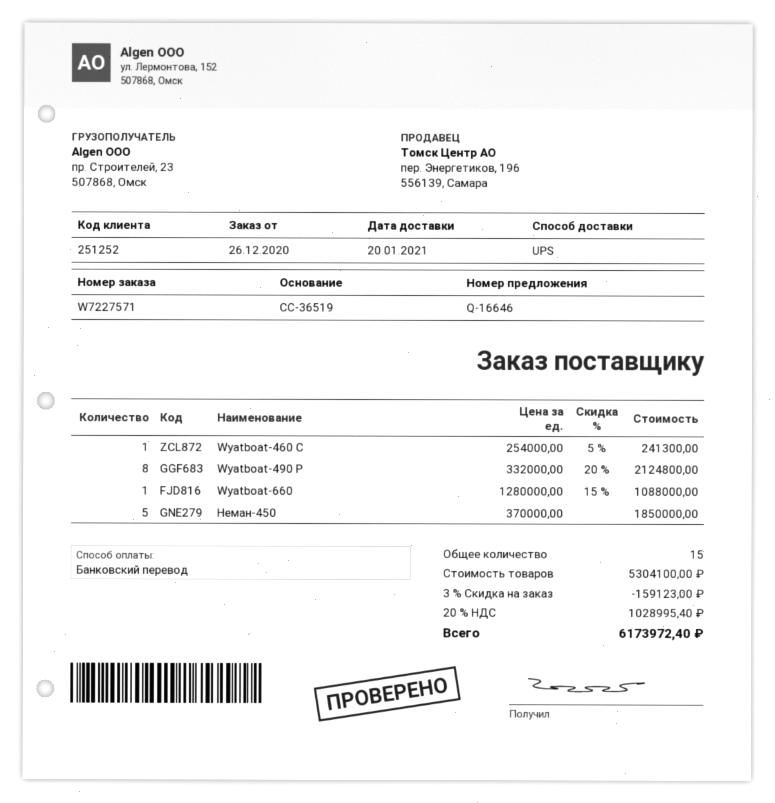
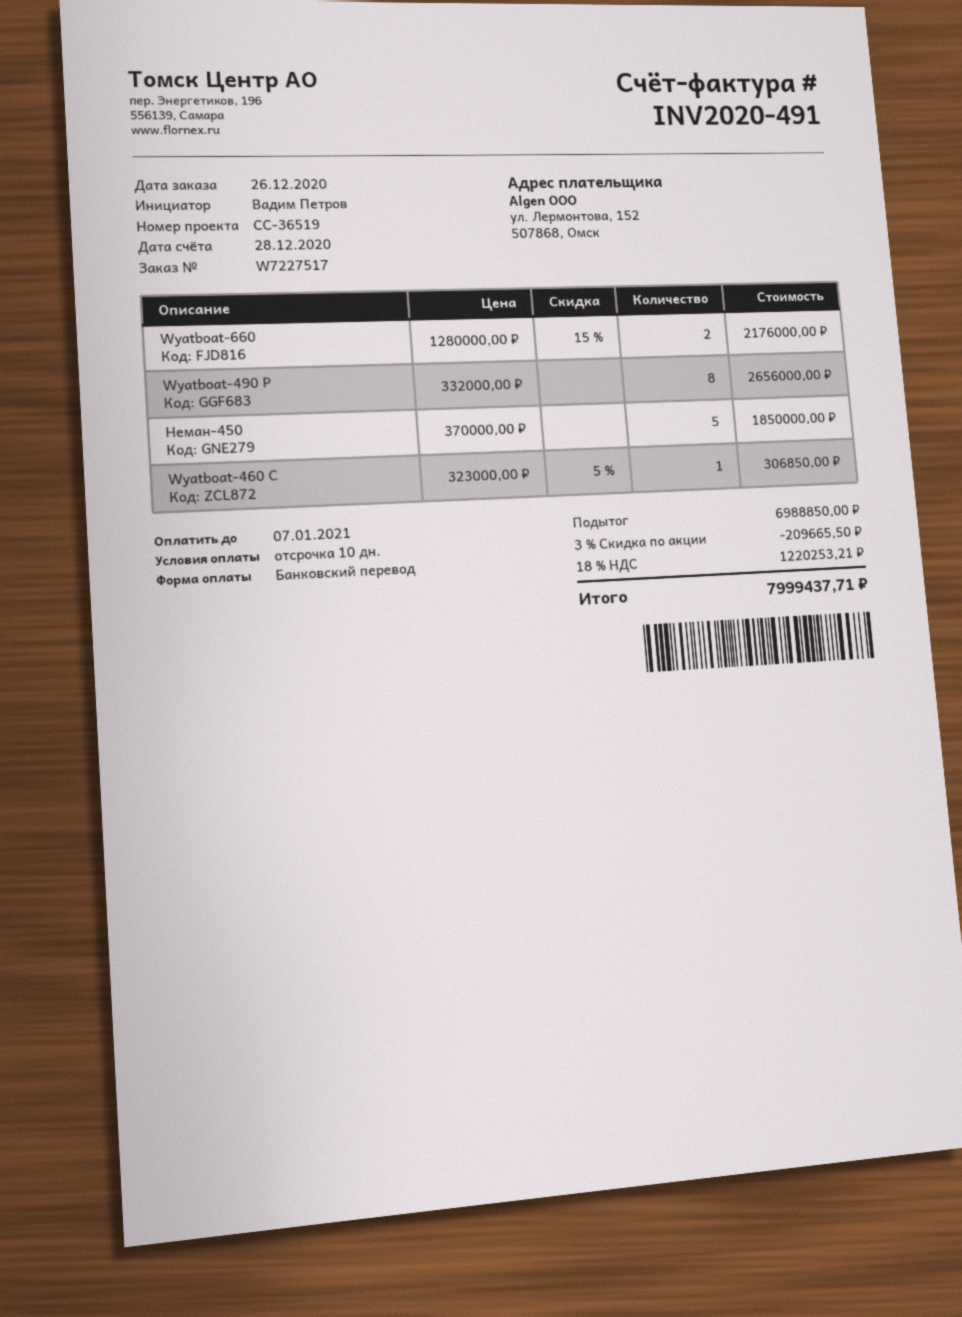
order number: W7227571 -> W7227517
Wyatboat-460 C: 1 x 254000.00 - 5% = 241300.00 -> 1 x 323000.00 - 5% = 306850.00
Wyatboat-490 P: 8 x 332000.00 - 20% = 2124800.00 -> 8 x 332000.00 = 2656000.00
Wyatboat-660: 1 x 1280000.00 - 15% = 1088000.00 -> 2 x 1280000.00 - 15% = 2176000.00
subtotal: 5304100.00 -> 6988850.00
discount: 3% = 159123.00 -> 3% = 209665.50
tax: 20% = 1028995.40 -> 18% = 1220253.21
total: 6173972.40 -> 7999437.71

